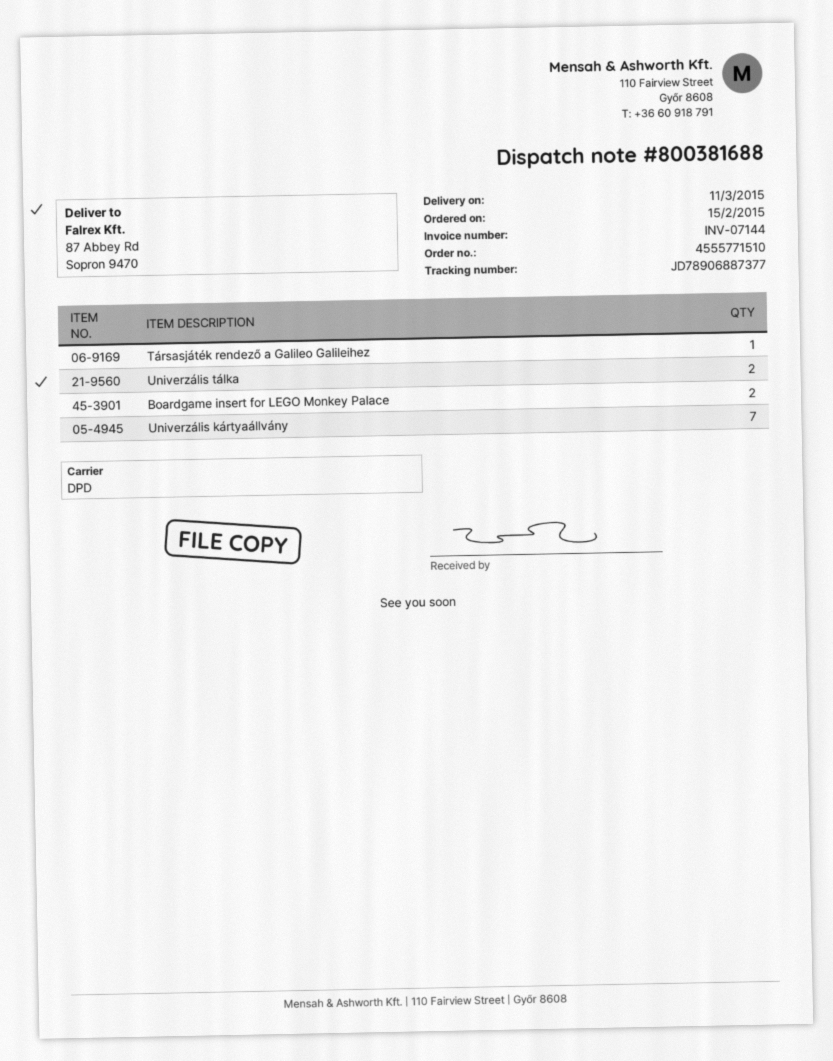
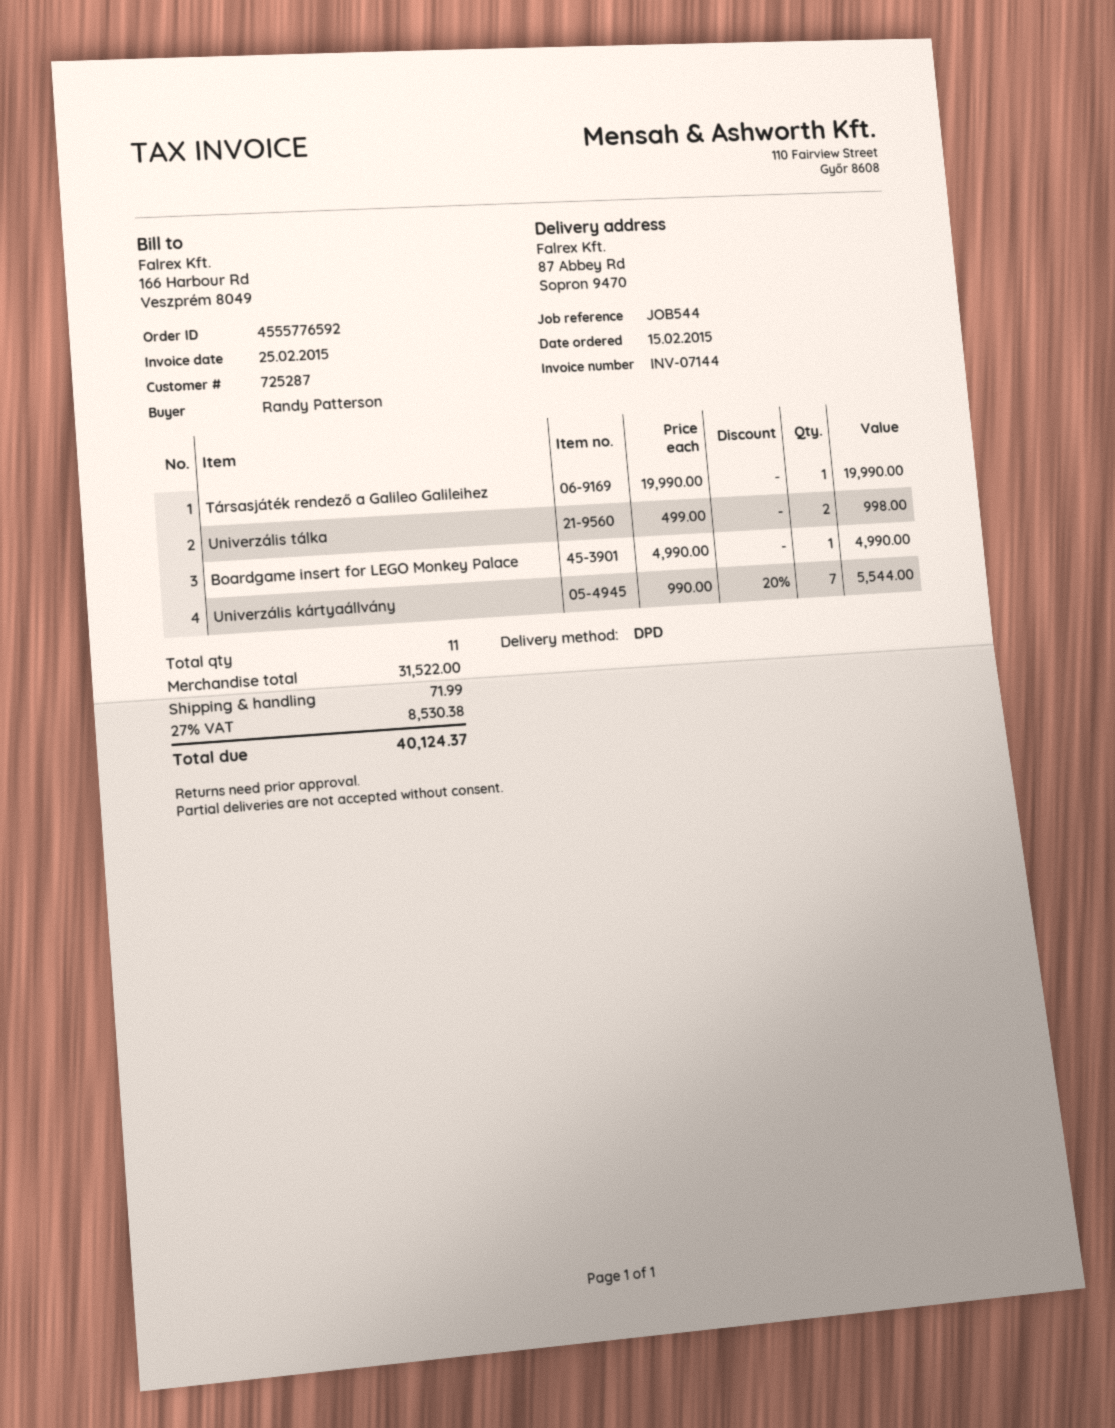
order number: 4555771510 -> 4555776592
Boardgame insert for LEGO Monkey Palace: 2 -> 1

